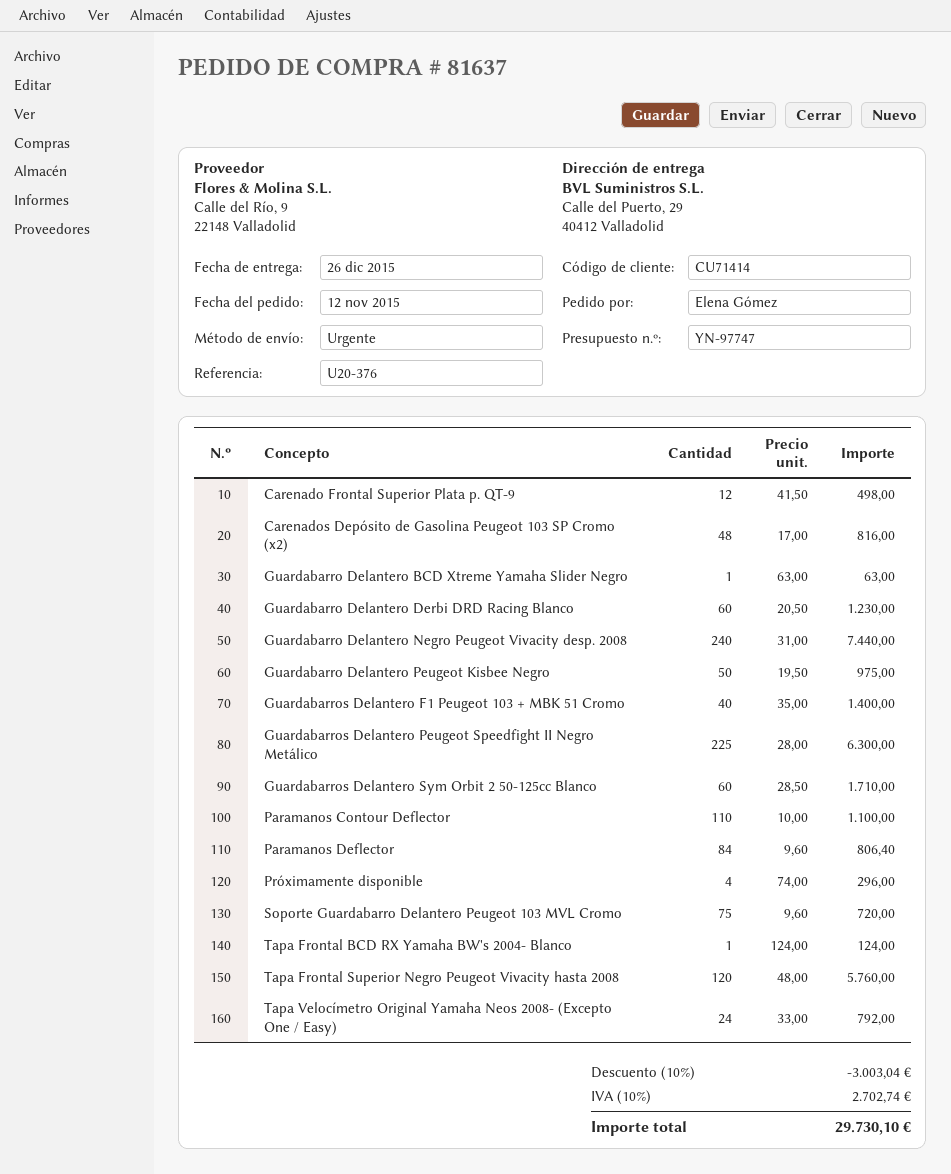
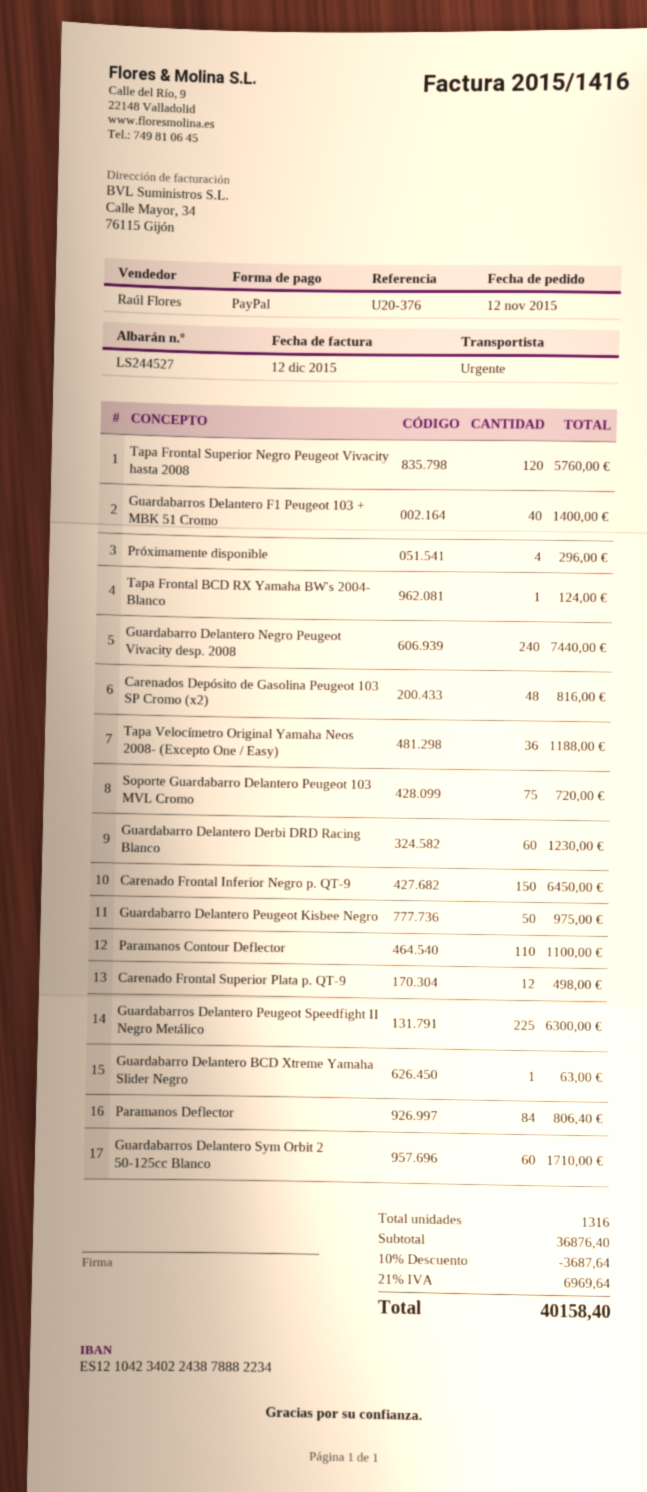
Tapa Velocímetro Original Yamaha Neos 2008- (Excepto One / Easy): 24 for 792.00 -> 36 for 1188.00
Carenado Frontal Inferior Negro p. QT-9: none -> 150 for 6450.00
discount: 10% = 3003.04 -> 10% = 3687.64
tax: 10% = 2702.74 -> 21% = 6969.64
total: 29730.10 -> 40158.40

